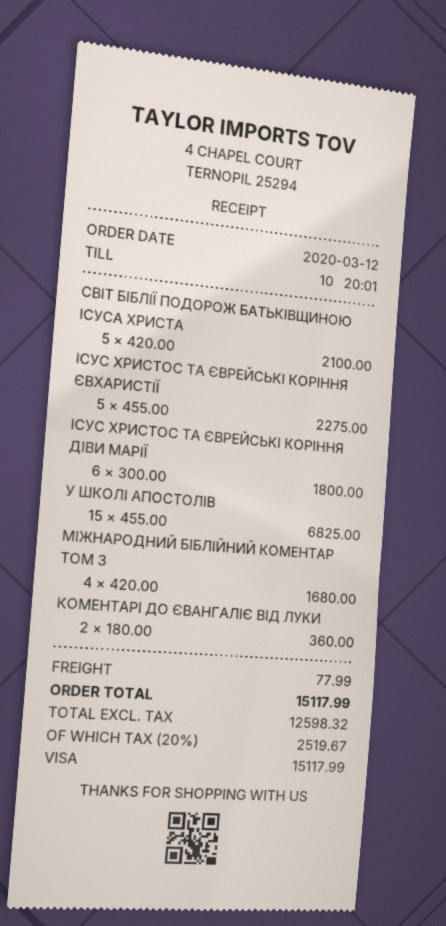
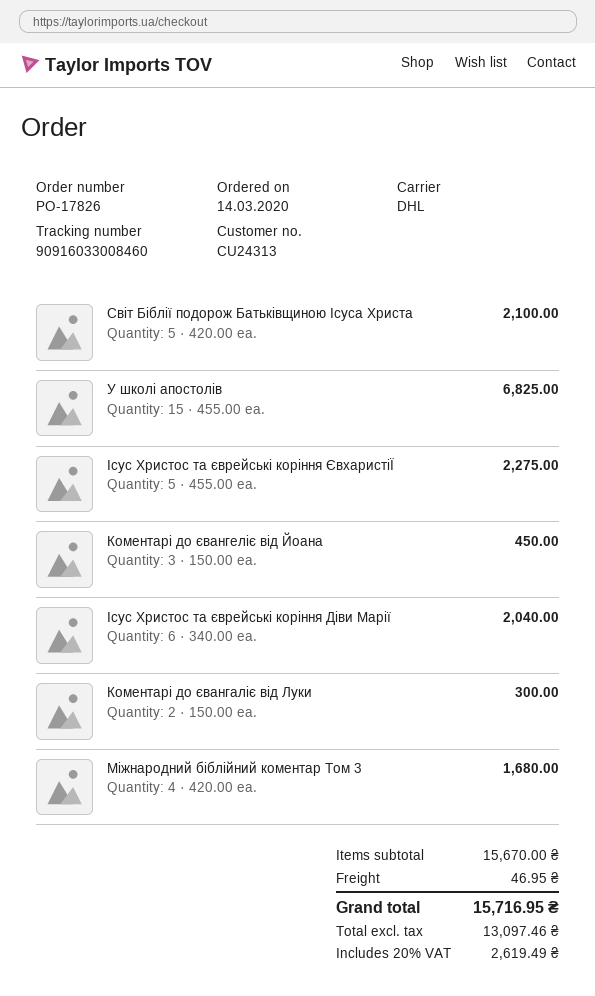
order date: 2020-03-12 -> 2020-03-14
ІСУС ХРИСТОС ТА ЄВРЕЙСЬКІ КОРІННЯ ДІВИ МАРІЇ: 6 x 300.00 = 1800.00 -> 6 x 340.00 = 2040.00
КОМЕНТАРІ ДО ЄВАНГАЛІЄ ВІД ЛУКИ: 2 x 180.00 = 360.00 -> 2 x 150.00 = 300.00
Коментарі до євангеліє від Йоана: none -> 3 x 150.00 = 450.00
shipping: 77.99 -> 46.95
net: 12598.32 -> 13097.46
tax: 20% = 2519.67 -> 20% = 2619.49
total: 15117.99 -> 15716.95

